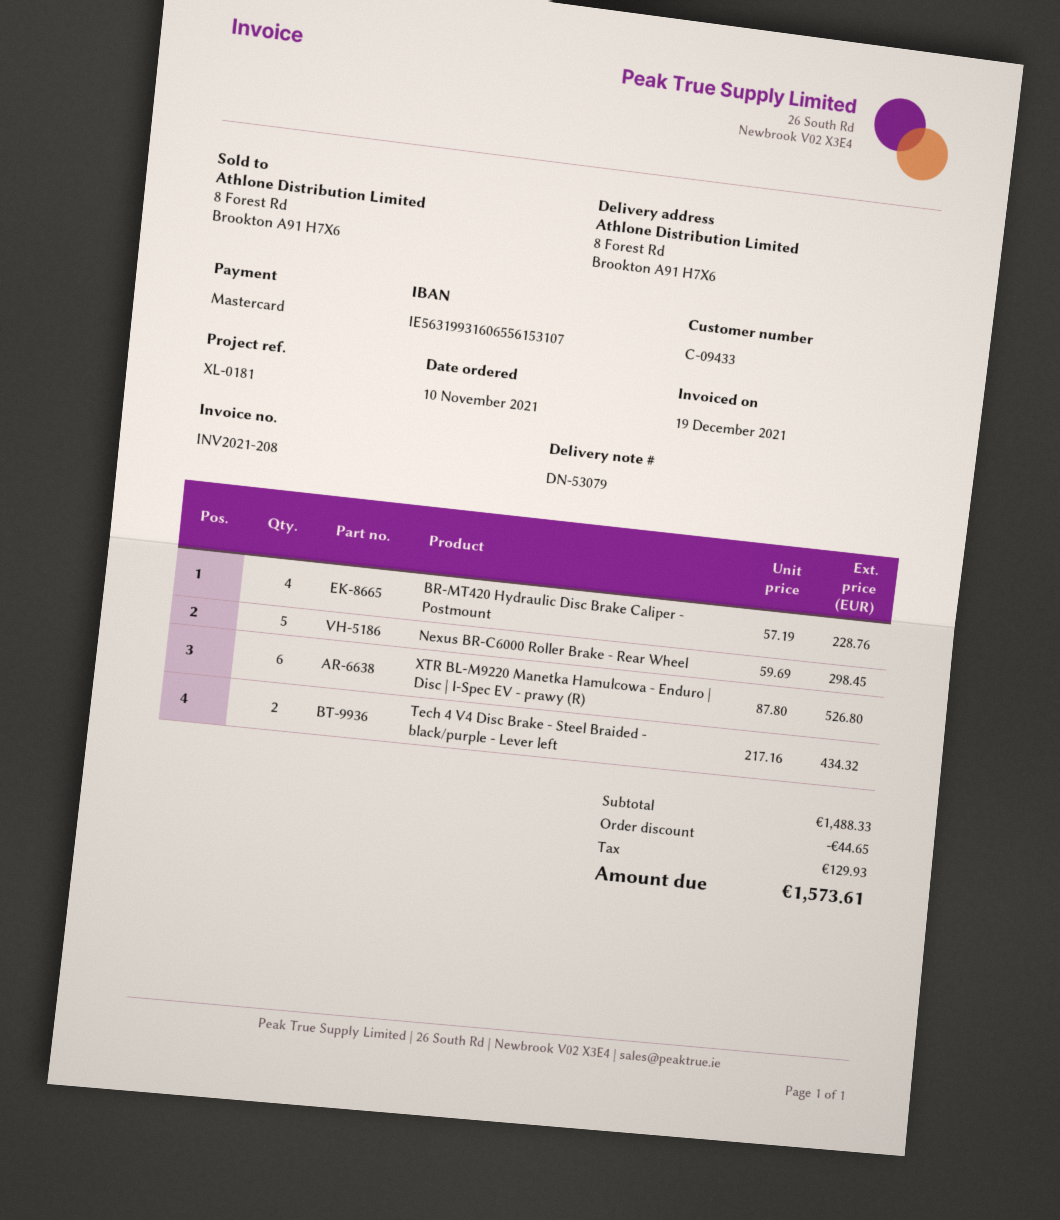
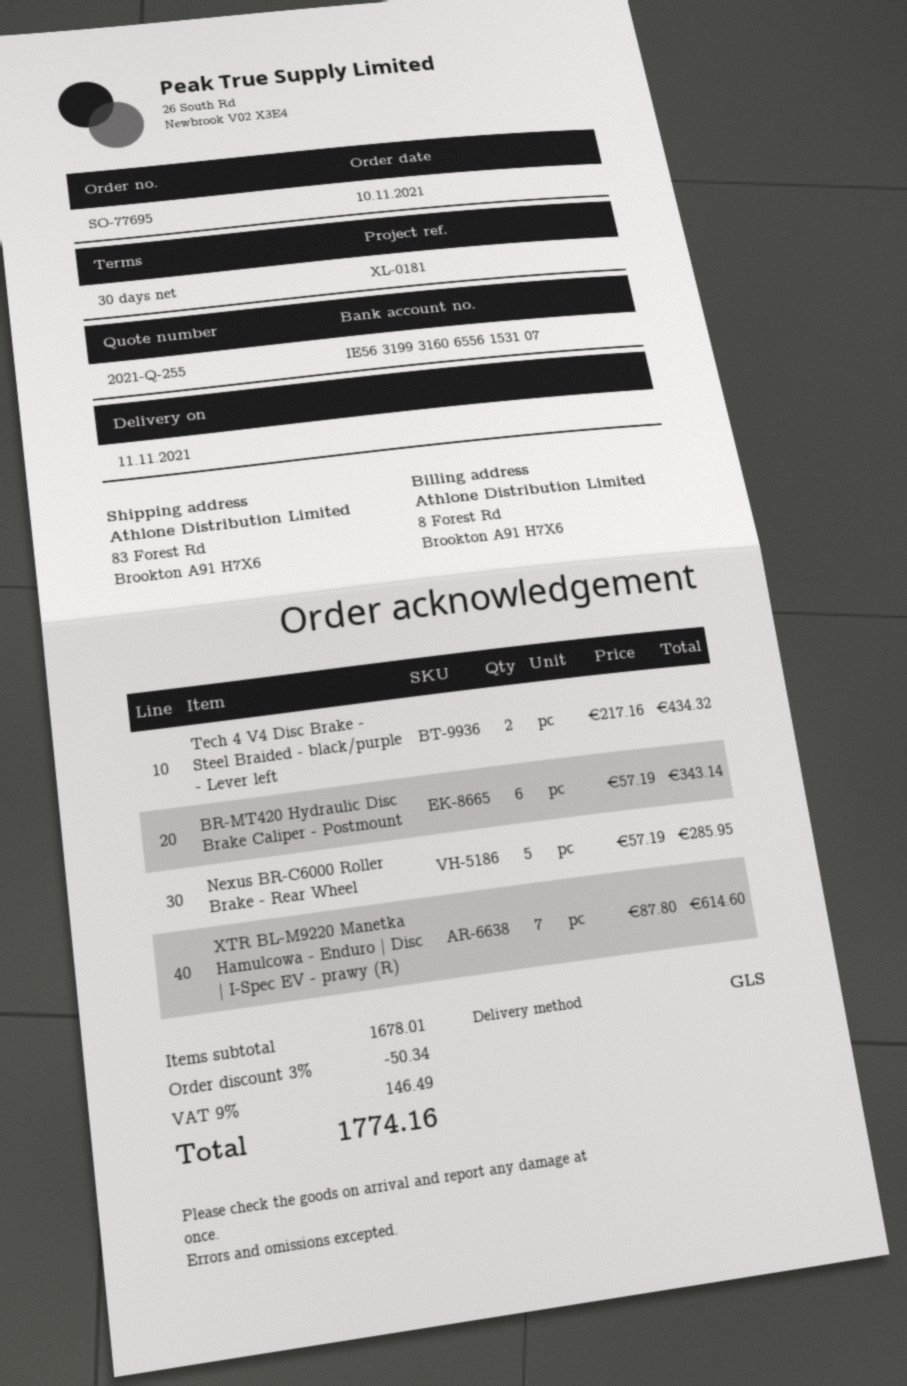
ship to: 8 Forest Rd, Brookton A91 H7X6 -> 83 Forest Rd, Brookton A91 H7X6
BR-MT420 Hydraulic Disc Brake Caliper - Postmount: 4 x 57.19 = 228.76 -> 6 x 57.19 = 343.14
Nexus BR-C6000 Roller Brake - Rear Wheel: 5 x 59.69 = 298.45 -> 5 x 57.19 = 285.95
XTR BL-M9220 Manetka Hamulcowa - Enduro | Disc | I-Spec EV - prawy (R): 6 x 87.80 = 526.80 -> 7 x 87.80 = 614.60
subtotal: 1488.33 -> 1678.01
discount: 44.65 -> 50.34
tax: 129.93 -> 146.49
total: 1573.61 -> 1774.16

